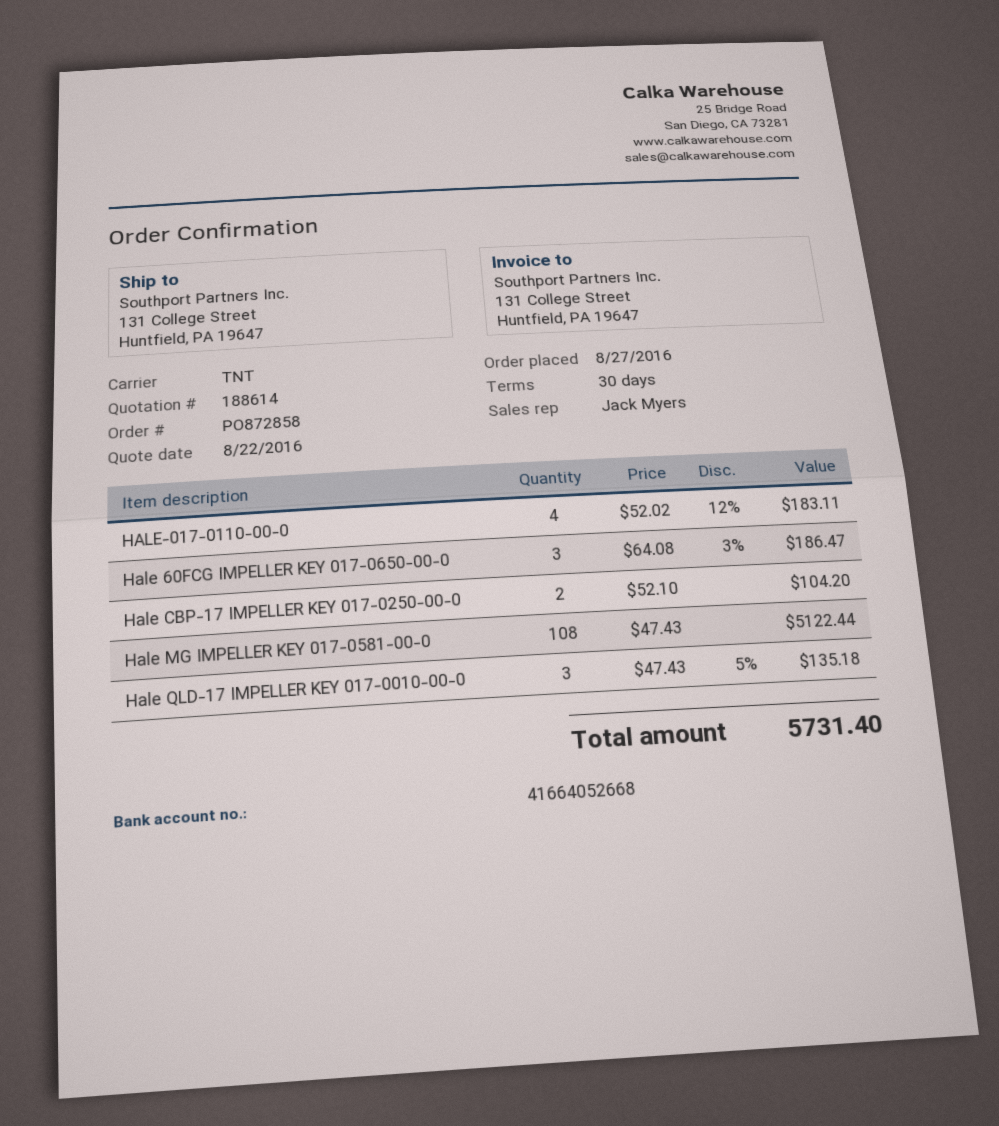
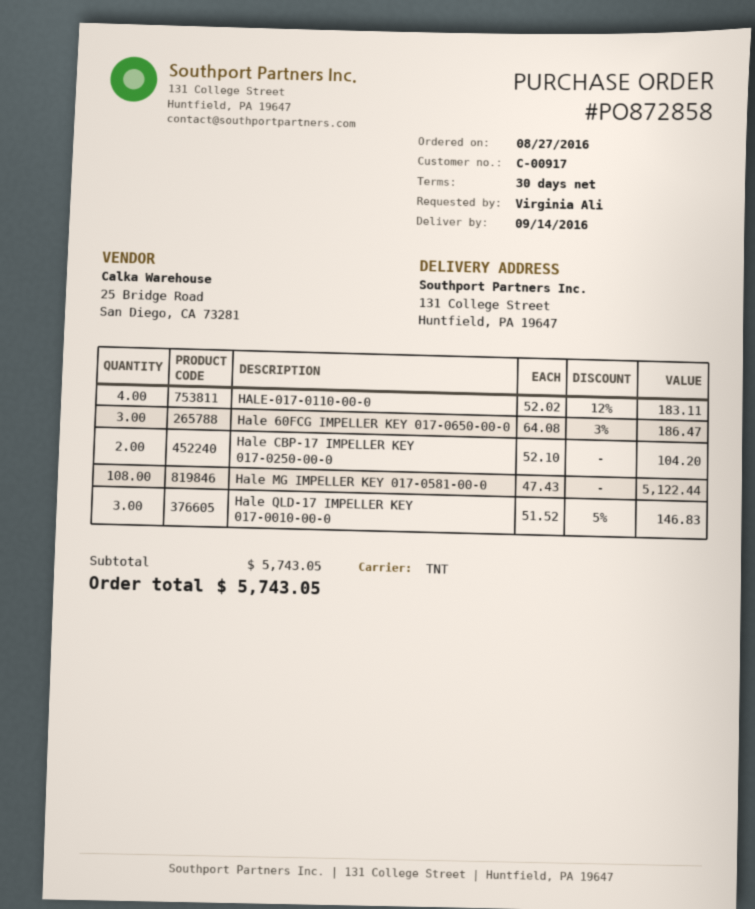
Hale QLD-17 IMPELLER KEY 017-0010-00-0: 3 x 47.43 - 5% = 135.18 -> 3 x 51.52 - 5% = 146.83
total: 5731.40 -> 5743.05

